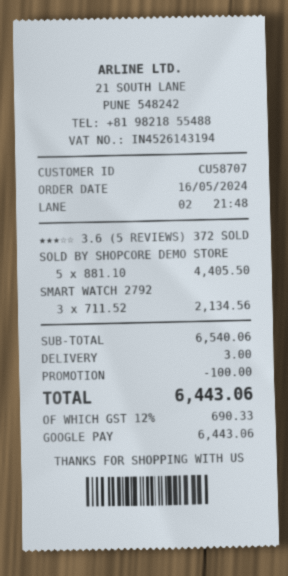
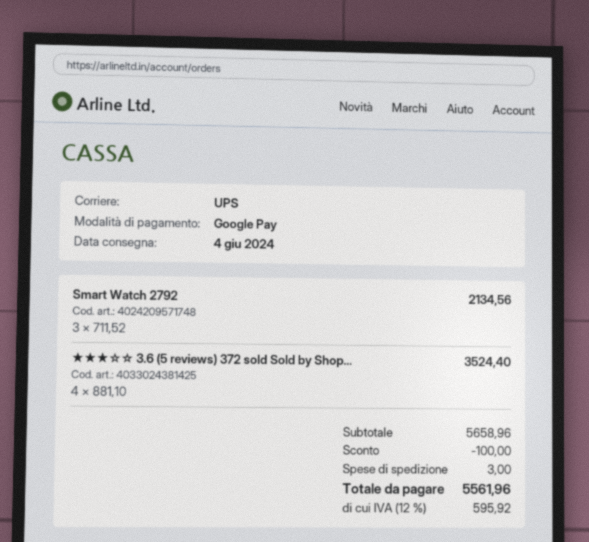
★★★☆☆ 3.6 (5 REVIEWS) 372 SOLD SOLD BY SHOPCORE DEMO STORE: 5 x 881.10 = 4405.50 -> 4 x 881.10 = 3524.40
subtotal: 6540.06 -> 5658.96
tax: 12% = 690.33 -> 12% = 595.92
total: 6443.06 -> 5561.96

